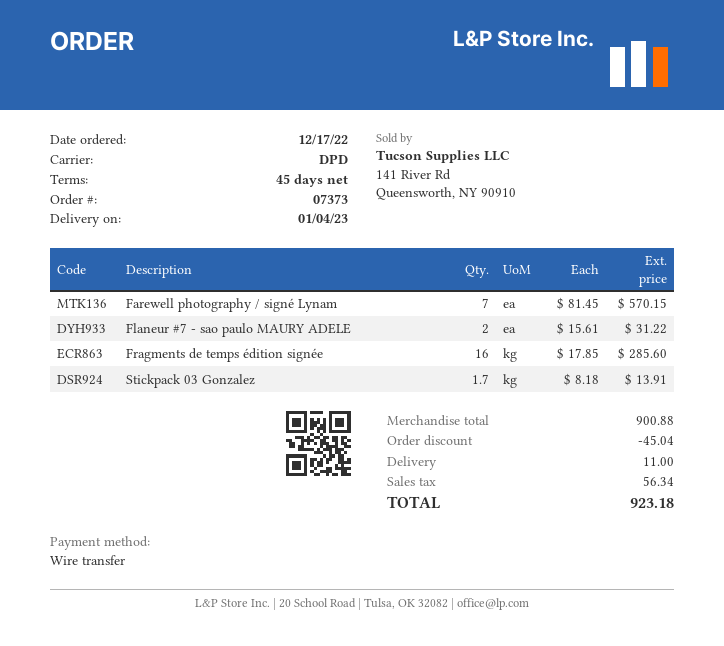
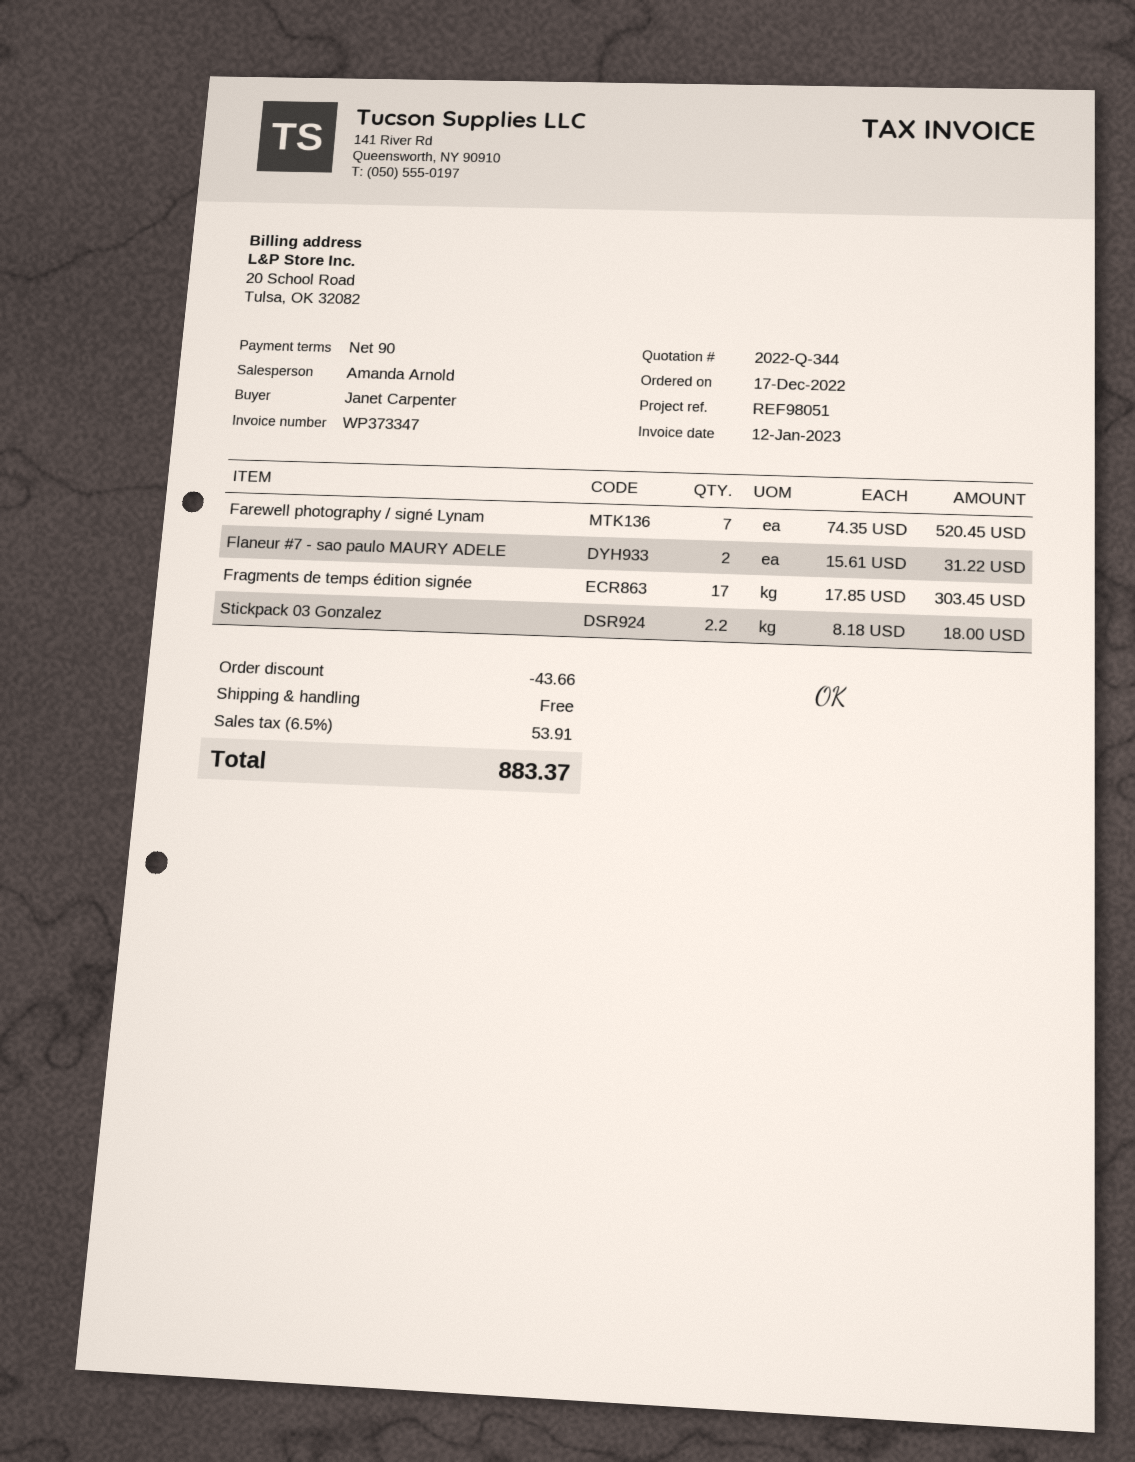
payment terms: 45 days -> 90 days
Farewell photography / signé Lynam: 7 x 81.45 = 570.15 -> 7 x 74.35 = 520.45
Fragments de temps édition signée: 16 x 17.85 = 285.60 -> 17 x 17.85 = 303.45
Stickpack 03 Gonzalez: 1.7 x 8.18 = 13.91 -> 2.2 x 8.18 = 18.00
discount: 45.04 -> 43.66
shipping: 11.00 -> 0.00
tax: 56.34 -> 53.91
total: 923.18 -> 883.37

